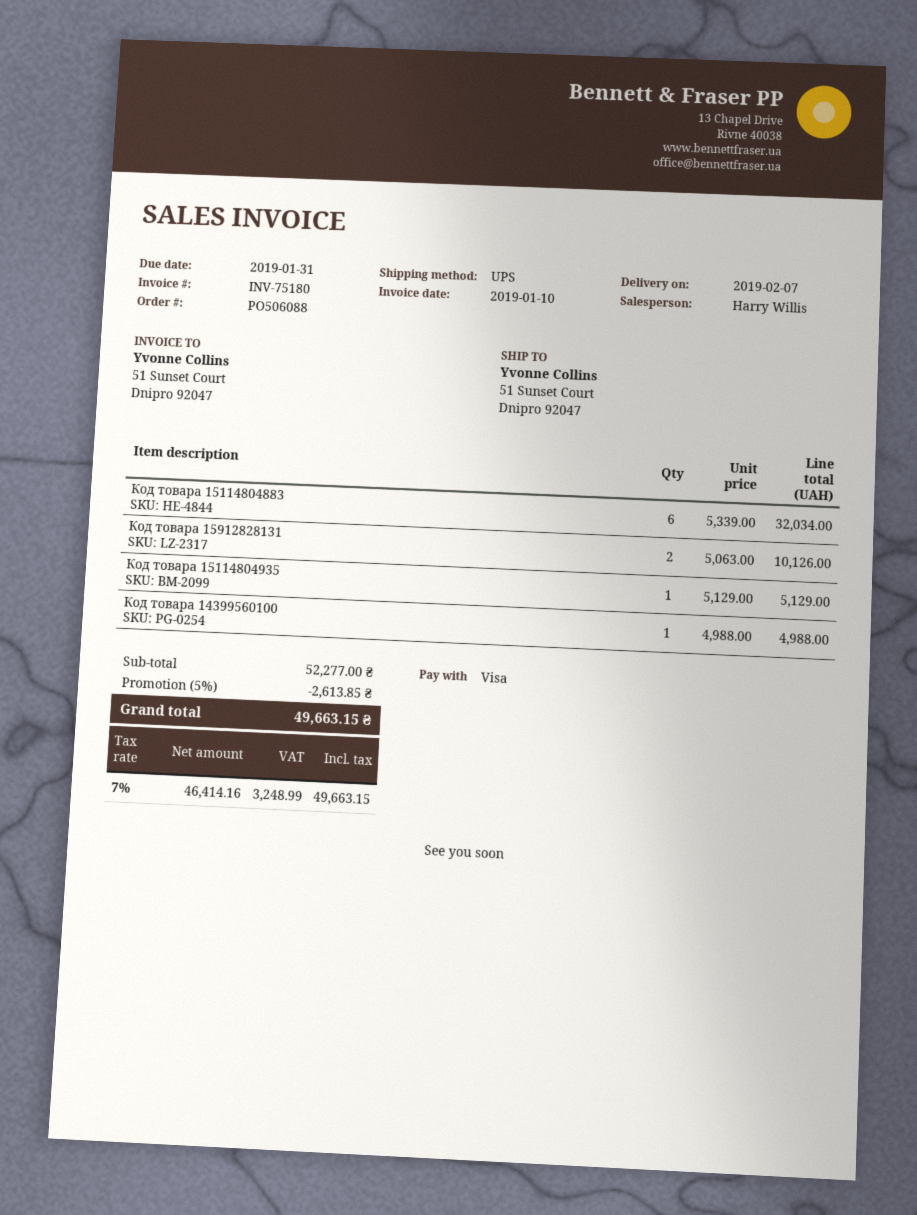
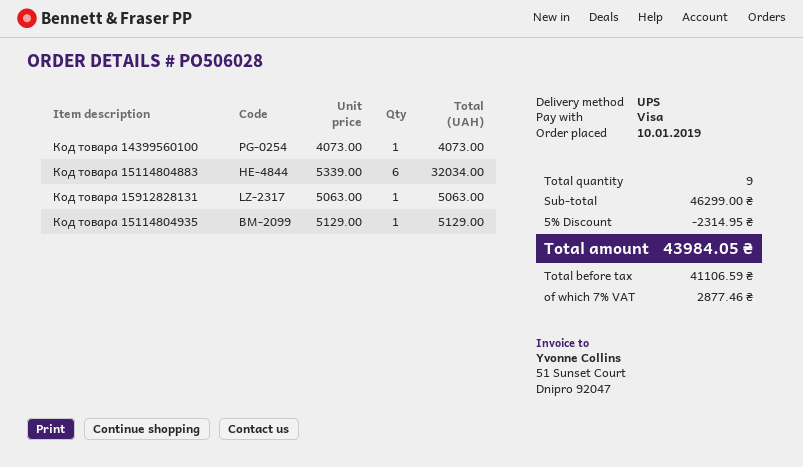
order number: PO506088 -> PO506028
Код товара 15912828131: 2 x 5063.00 = 10126.00 -> 1 x 5063.00 = 5063.00
Код товара 14399560100: 1 x 4988.00 = 4988.00 -> 1 x 4073.00 = 4073.00
subtotal: 52277.00 -> 46299.00
discount: 5% = 2613.85 -> 5% = 2314.95
net: 46414.16 -> 41106.59
tax: 7% = 3248.99 -> 7% = 2877.46
total: 49663.15 -> 43984.05

